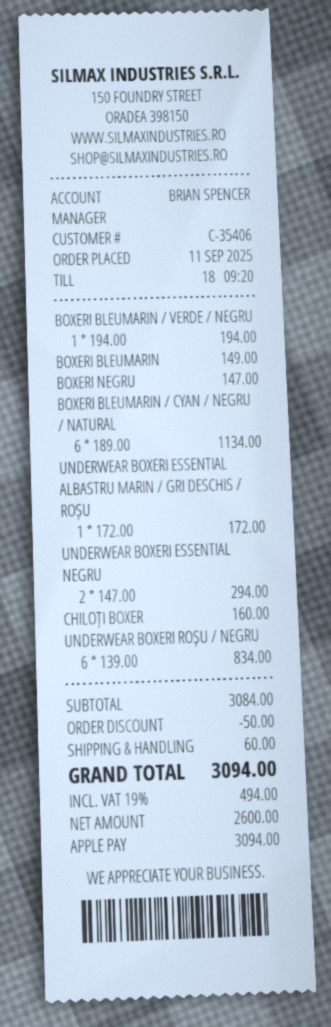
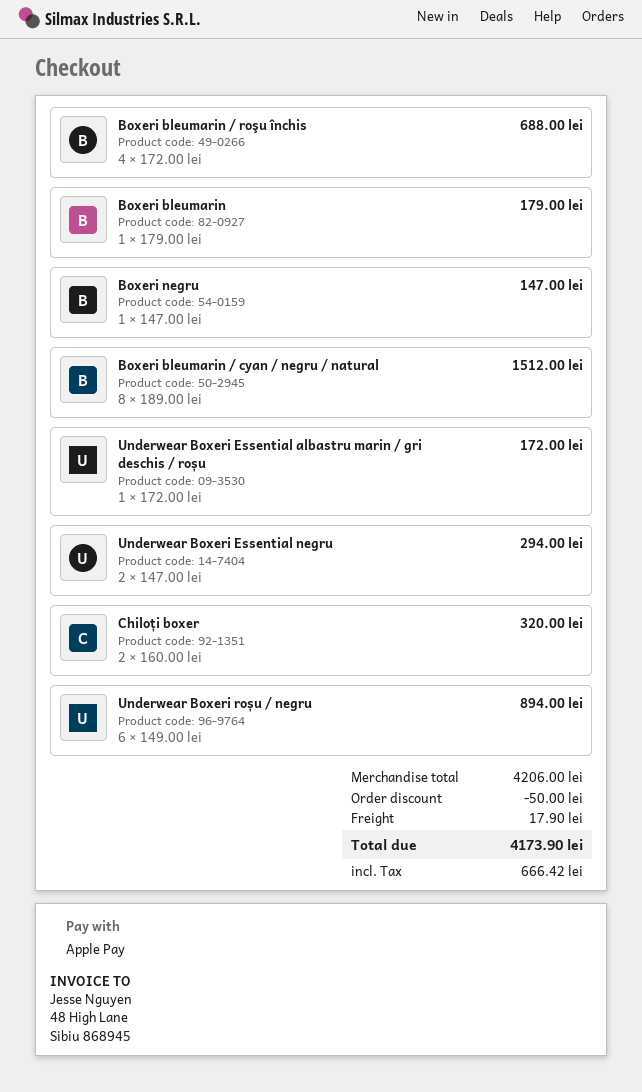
BOXERI BLEUMARIN / VERDE / NEGRU: 1 x 194.00 = 194.00 -> none
BOXERI BLEUMARIN: 1 x 149.00 = 149.00 -> 1 x 179.00 = 179.00
BOXERI BLEUMARIN / CYAN / NEGRU / NATURAL: 6 x 189.00 = 1134.00 -> 8 x 189.00 = 1512.00
CHILOȚI BOXER: 1 x 160.00 = 160.00 -> 2 x 160.00 = 320.00
UNDERWEAR BOXERI ROȘU / NEGRU: 6 x 139.00 = 834.00 -> 6 x 149.00 = 894.00
Boxeri bleumarin / roşu închis: none -> 4 x 172.00 = 688.00
subtotal: 3084.00 -> 4206.00
shipping: 60.00 -> 17.90
tax: 494.00 -> 666.42
total: 3094.00 -> 4173.90

